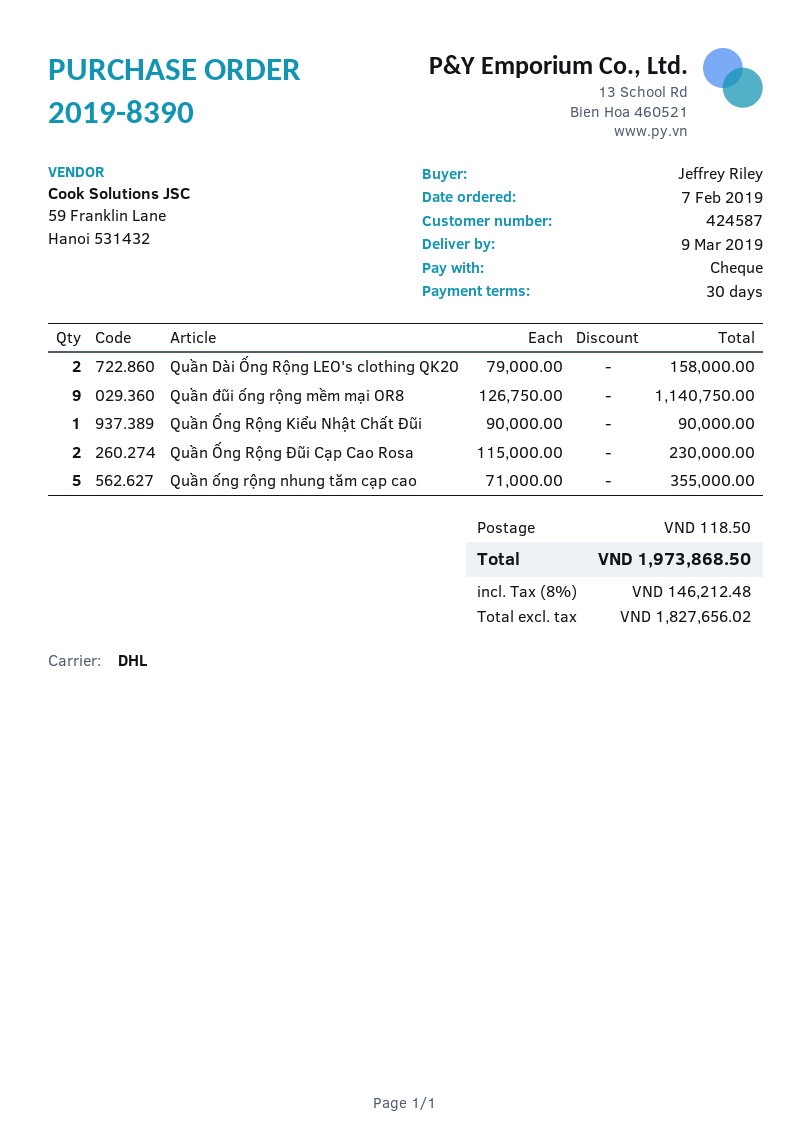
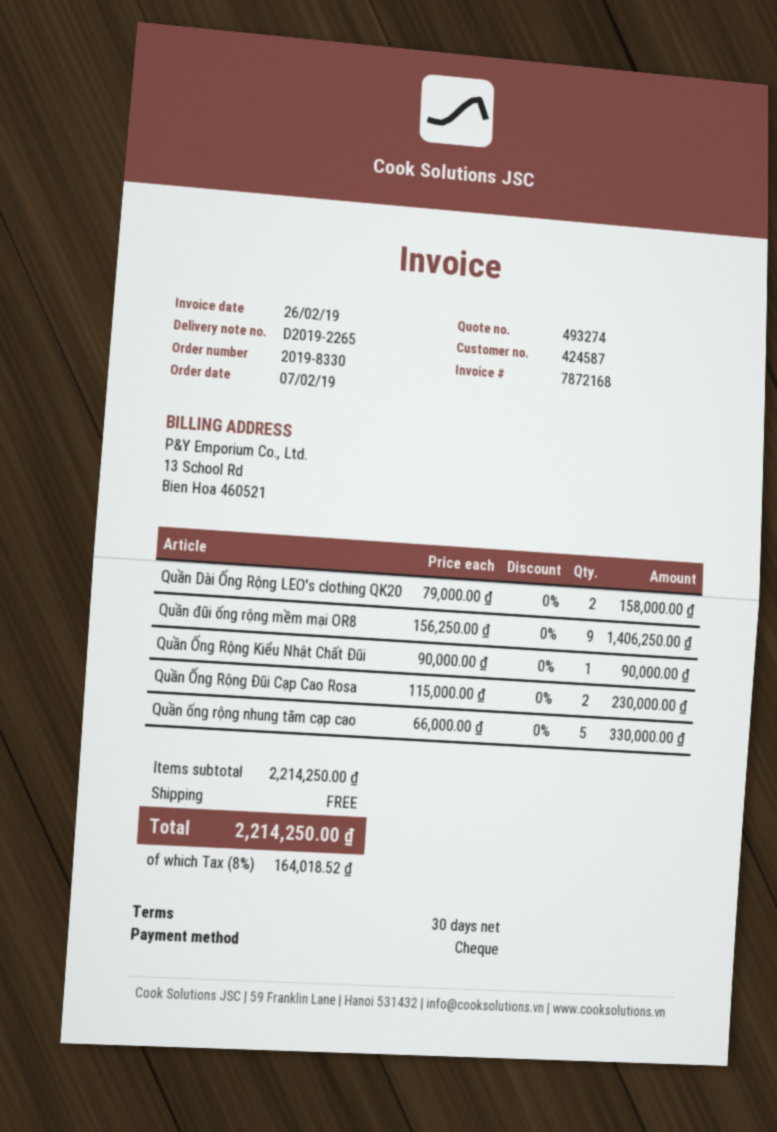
order number: 2019-8390 -> 2019-8330
Quần đũi ống rộng mềm mại OR8: 9 x 126750.00 = 1140750.00 -> 9 x 156250.00 = 1406250.00
Quần ống rộng nhung tăm cạp cao: 5 x 71000.00 = 355000.00 -> 5 x 66000.00 = 330000.00
shipping: 118.50 -> 0.00
tax: 8% = 146212.48 -> 8% = 164018.52
total: 1973868.50 -> 2214250.00

